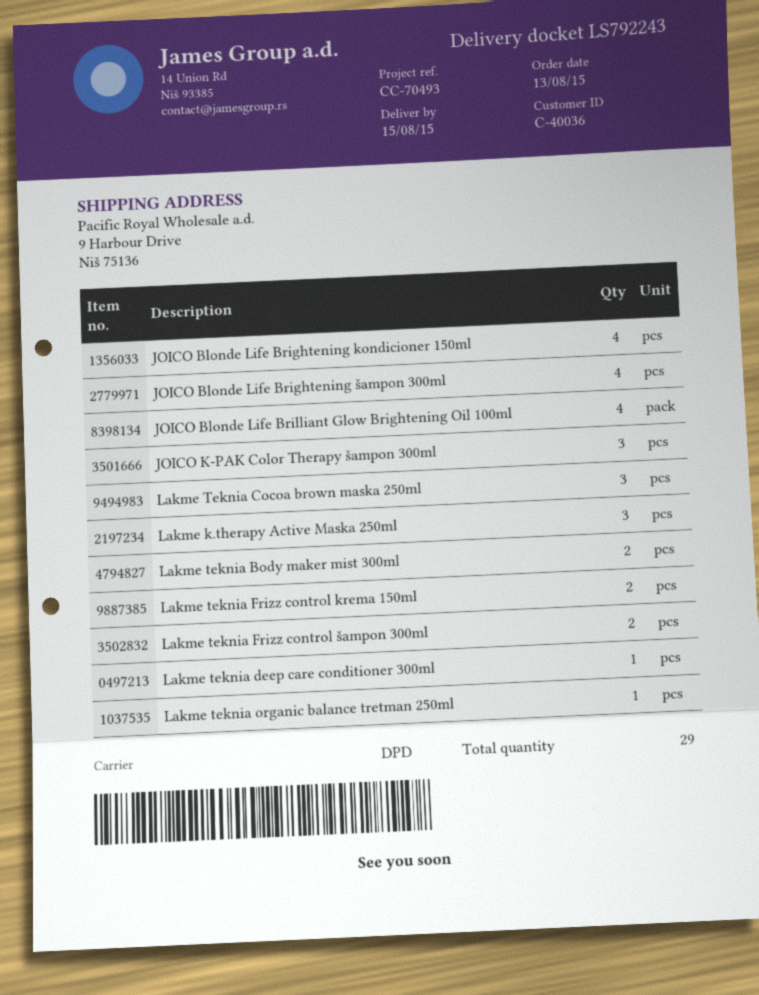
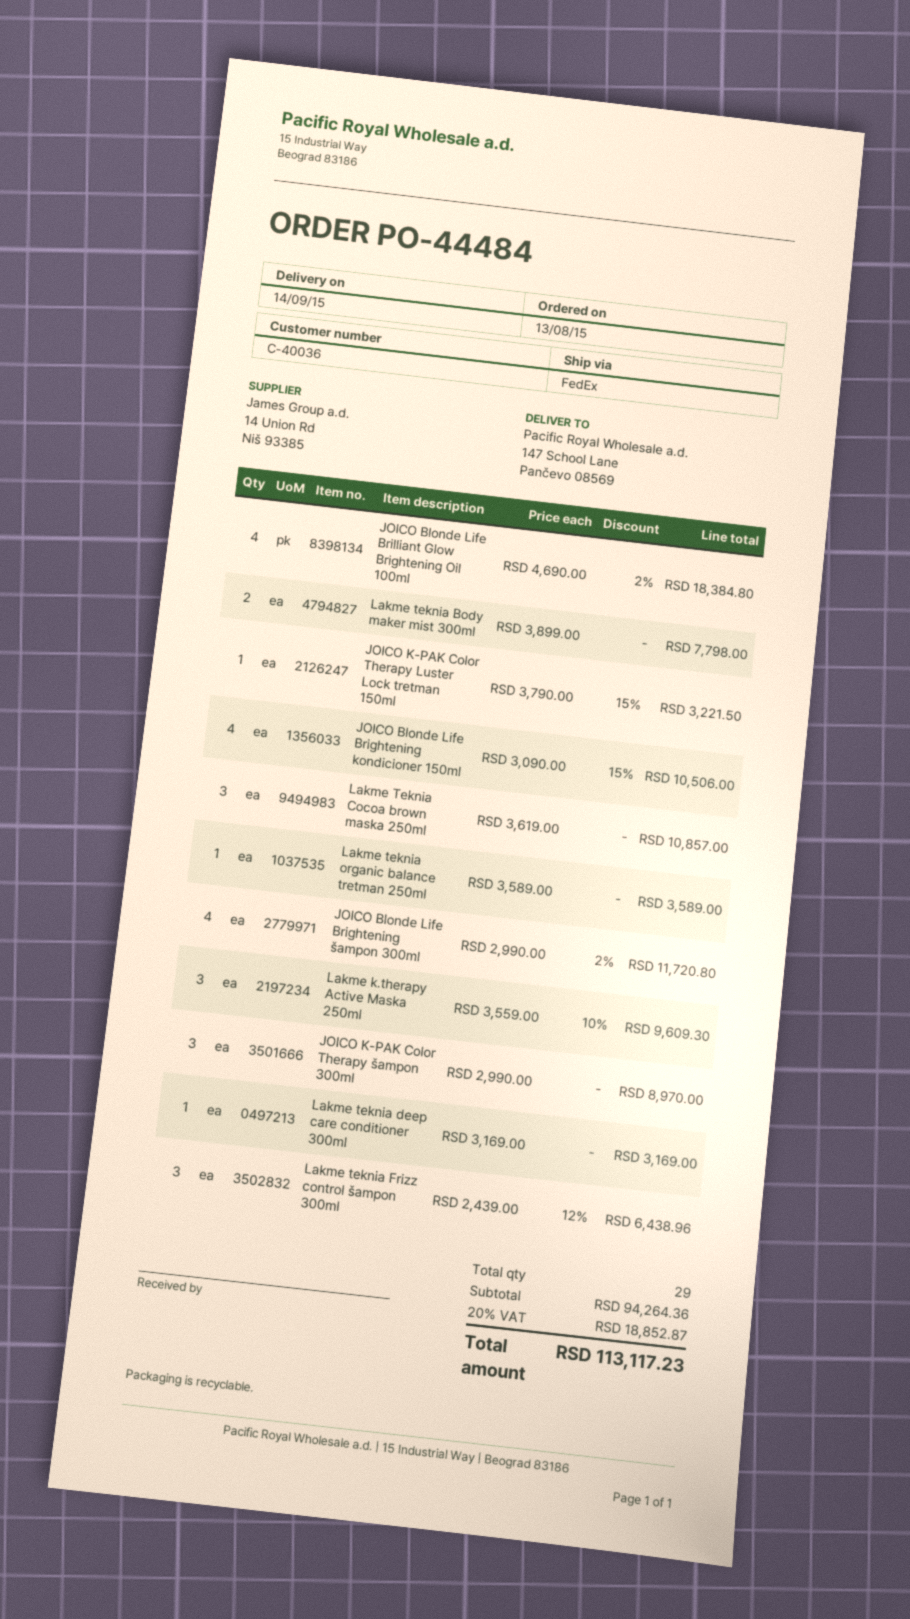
delivery date: 2015-08-15 -> 2015-09-14
shipping method: DPD -> FedEx
ship to: 9 Harbour Drive, Niš 75136 -> 147 School Lane, Pančevo 08569
Lakme teknia Frizz control krema 150ml: 2 -> none
Lakme teknia Frizz control šampon 300ml: 2 -> 3
JOICO K-PAK Color Therapy Luster Lock tretman 150ml: none -> 1

